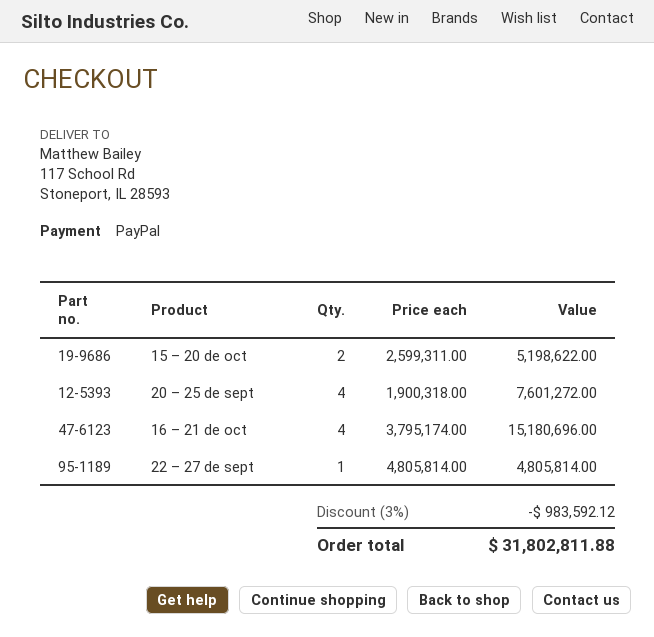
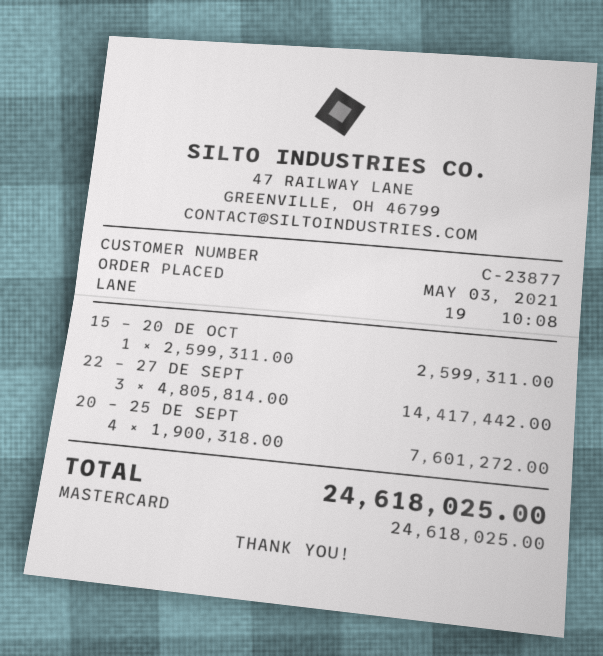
payment method: PayPal -> Mastercard
15 – 20 de oct: 2 x 2599311.00 = 5198622.00 -> 1 x 2599311.00 = 2599311.00
16 – 21 de oct: 4 x 3795174.00 = 15180696.00 -> none
22 – 27 de sept: 1 x 4805814.00 = 4805814.00 -> 3 x 4805814.00 = 14417442.00
discount: 3% = 983592.12 -> none
total: 31802811.88 -> 24618025.00

